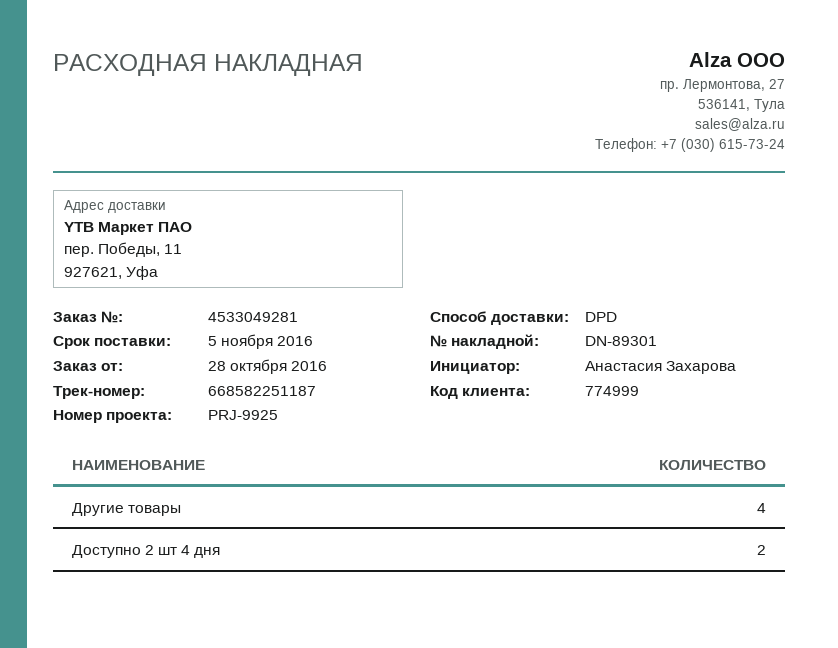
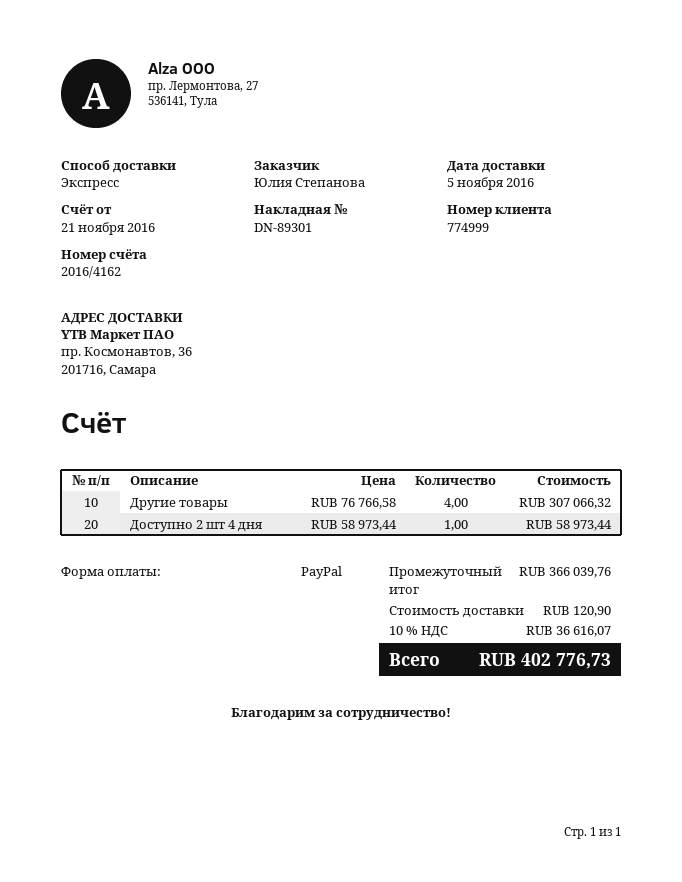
ordered by: Анастасия Захарова -> Юлия Степанова
shipping method: DPD -> express
ship to: пер. Победы, 11, 927621, Уфа -> пр. Космонавтов, 36, 201716, Самара
Доступно 2 шт 4 дня: 2 -> 1

